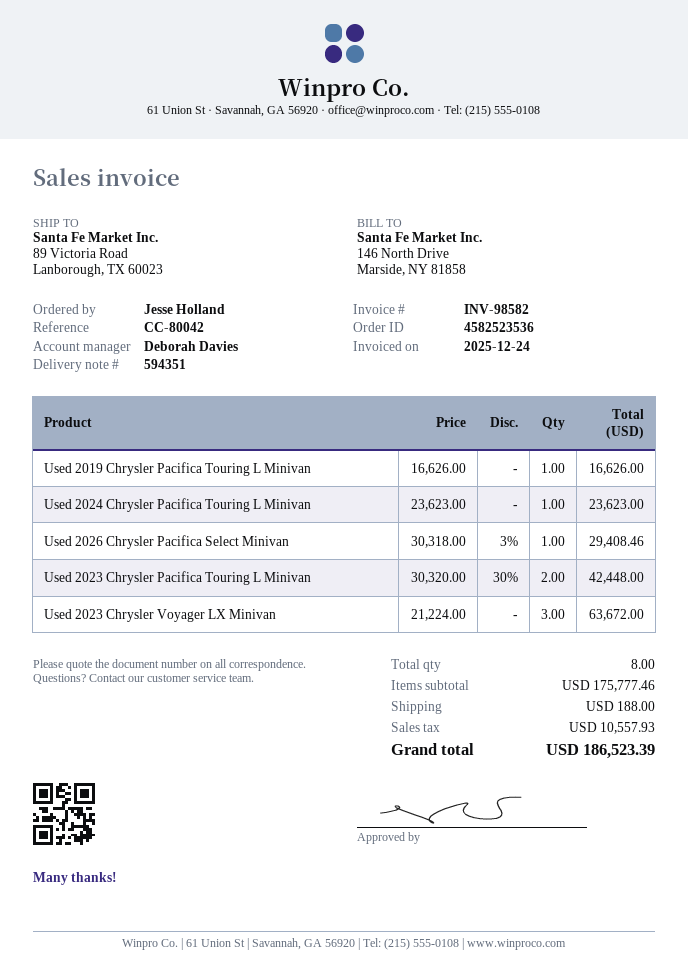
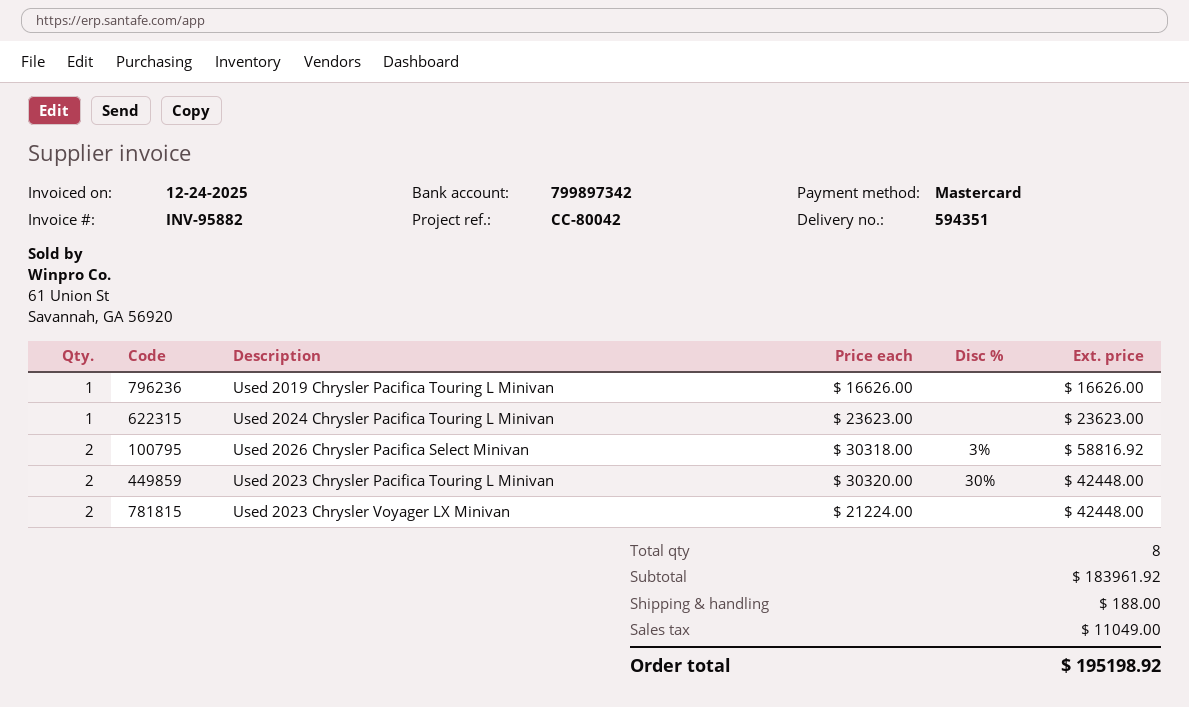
invoice number: INV-98582 -> INV-95882
Used 2026 Chrysler Pacifica Select Minivan: 1 x 30318.00 - 3% = 29408.46 -> 2 x 30318.00 - 3% = 58816.92
Used 2023 Chrysler Voyager LX Minivan: 3 x 21224.00 = 63672.00 -> 2 x 21224.00 = 42448.00
subtotal: 175777.46 -> 183961.92
tax: 10557.93 -> 11049.00
total: 186523.39 -> 195198.92

